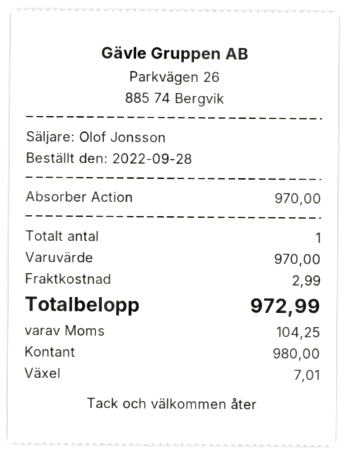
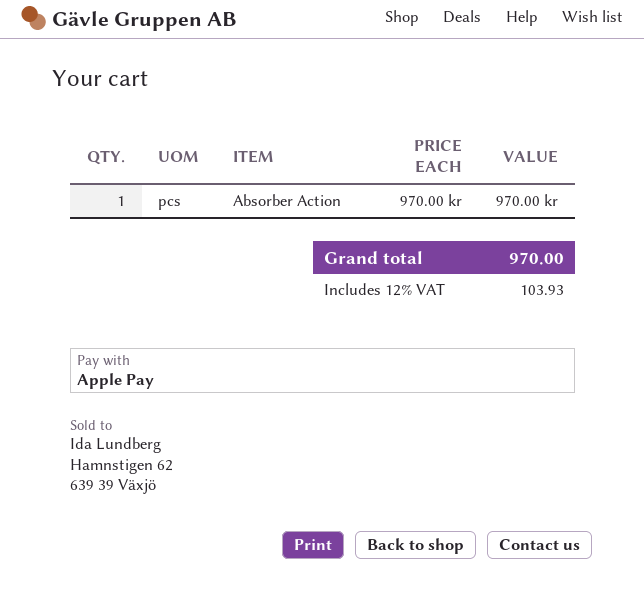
payment method: cash -> Apple Pay
shipping: 2.99 -> none
tax: 104.25 -> 103.93
total: 972.99 -> 970.00

